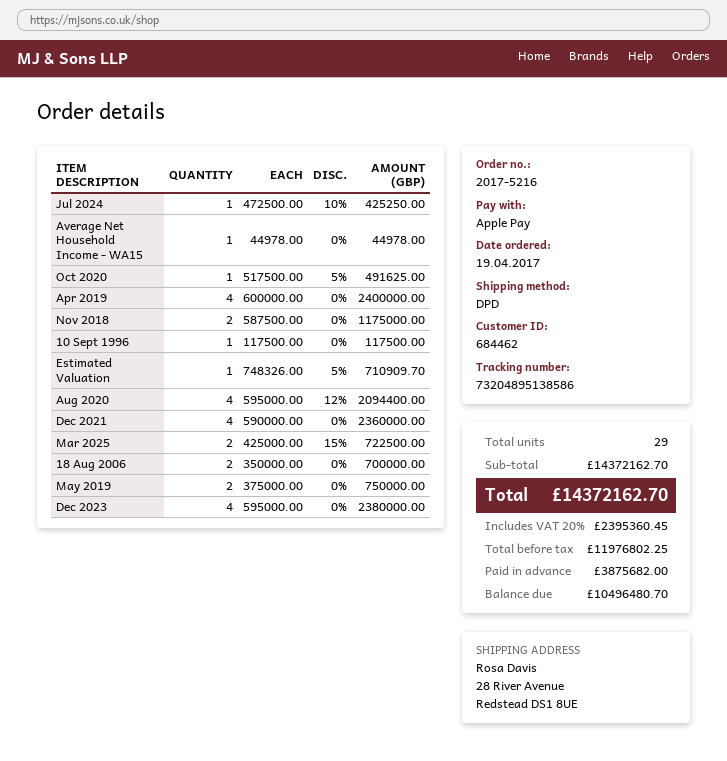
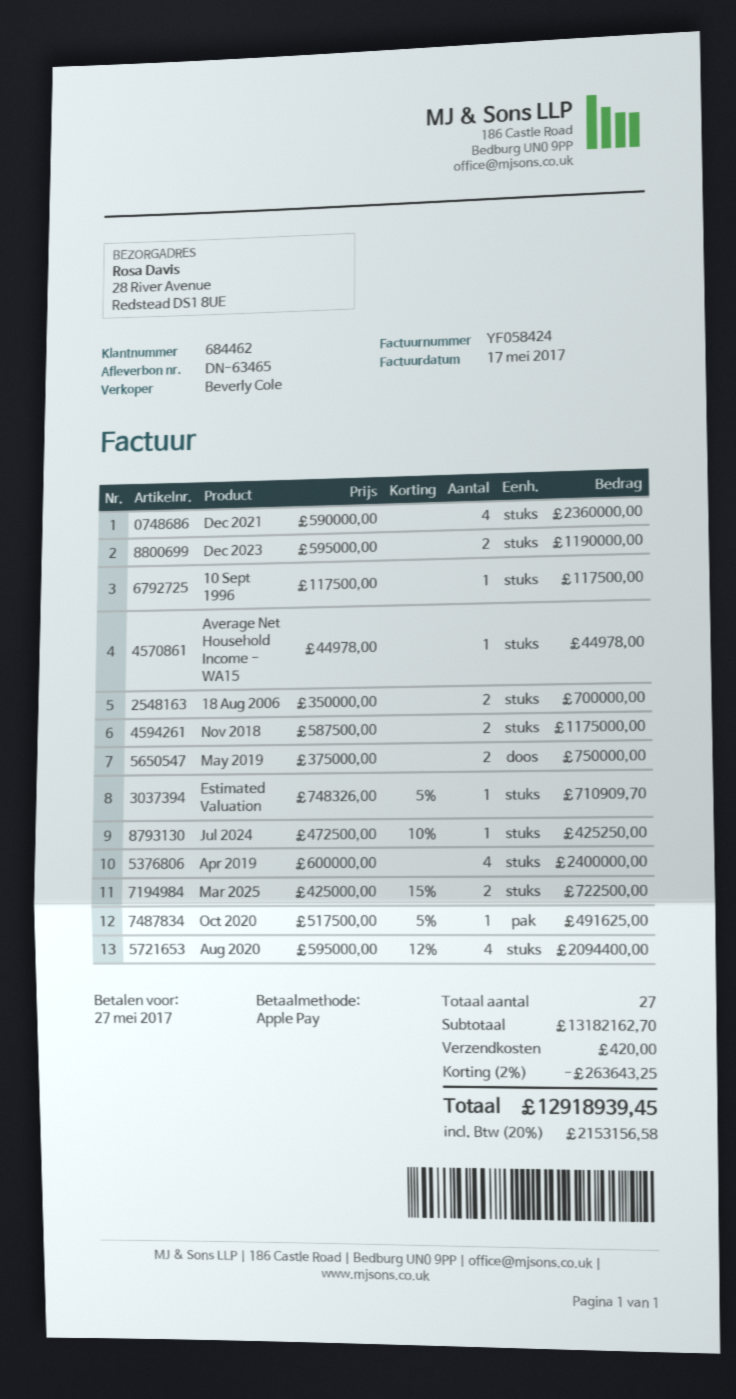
Dec 2023: 4 x 595000.00 = 2380000.00 -> 2 x 595000.00 = 1190000.00
total quantity: 29 -> 27
subtotal: 14372162.70 -> 13182162.70
discount: none -> 2% = 263643.25
shipping: none -> 420.00
tax: 20% = 2395360.45 -> 20% = 2153156.58
total: 14372162.70 -> 12918939.45

